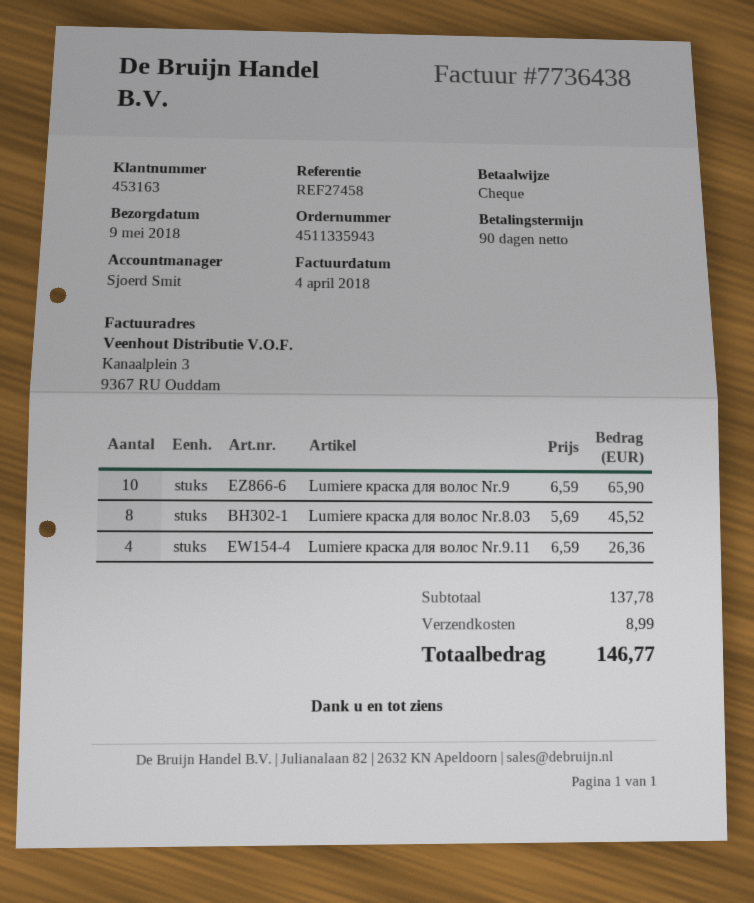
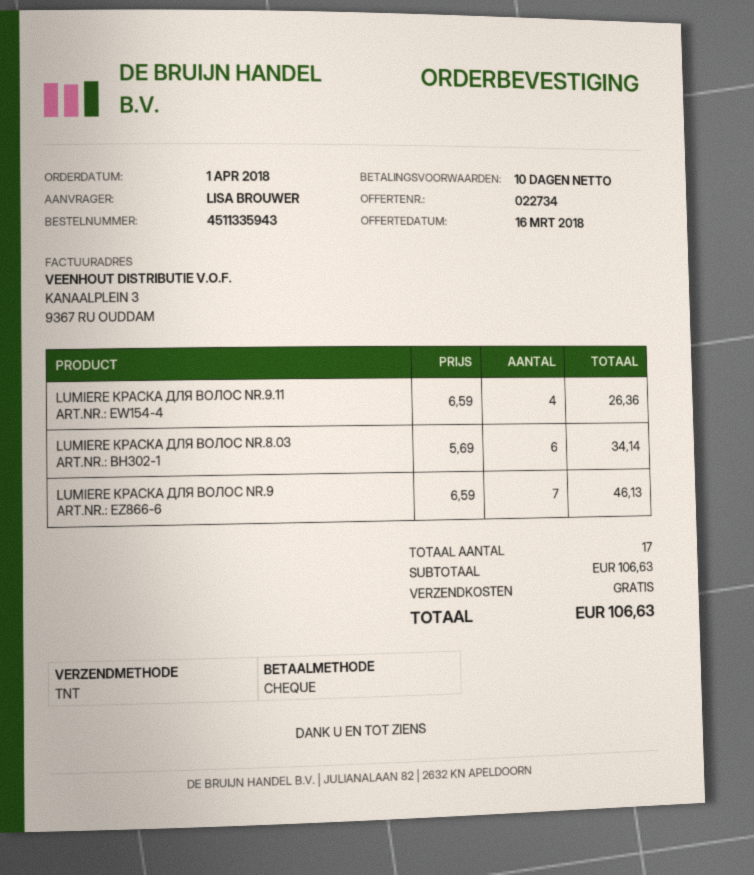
payment terms: 90 days -> 10 days
Lumiere краска для волос Nr.9: 10 x 6.59 = 65.90 -> 7 x 6.59 = 46.13
Lumiere краска для волос Nr.8.03: 8 x 5.69 = 45.52 -> 6 x 5.69 = 34.14
subtotal: 137.78 -> 106.63
shipping: 8.99 -> 0.00
total: 146.77 -> 106.63

